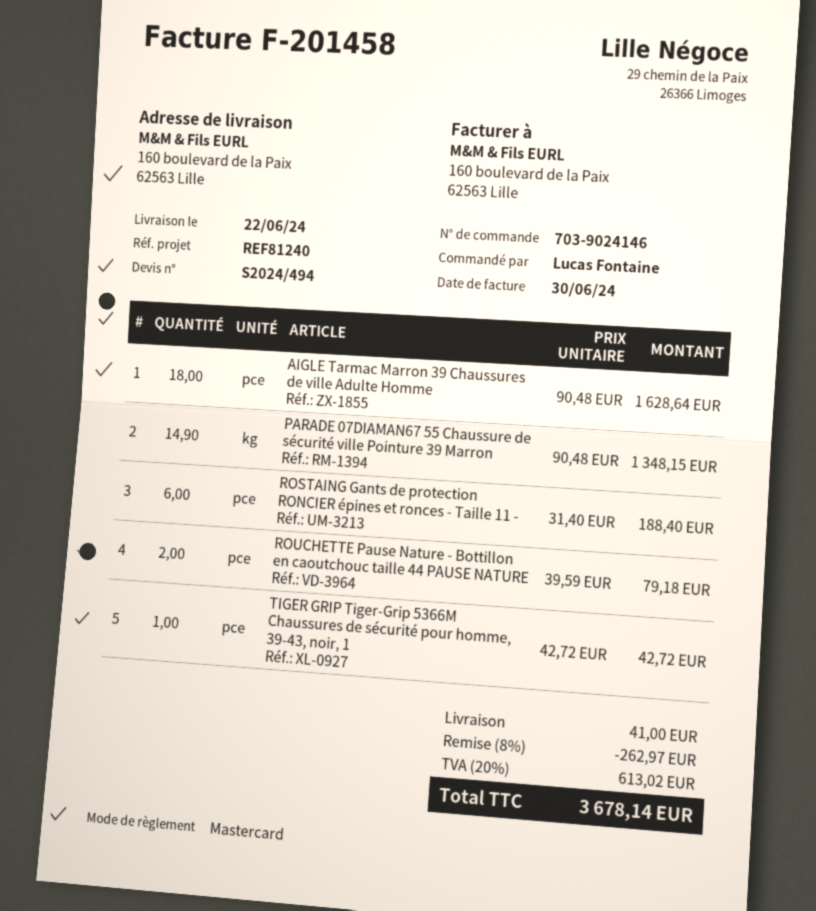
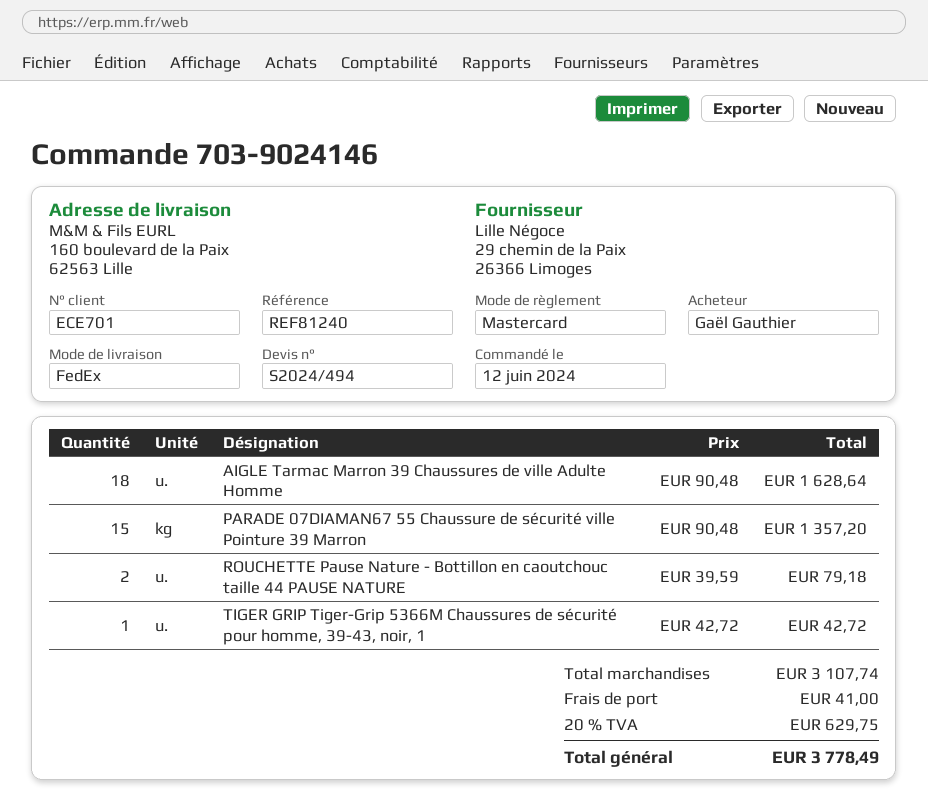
ordered by: Lucas Fontaine -> Gaël Gauthier
PARADE 07DIAMAN67 55 Chaussure de sécurité ville Pointure 39 Marron: 14.9 x 90.48 = 1348.15 -> 15 x 90.48 = 1357.20
ROSTAING Gants de protection RONCIER épines et ronces - Taille 11 -: 6 x 31.40 = 188.40 -> none
discount: 8% = 262.97 -> none
tax: 20% = 613.02 -> 20% = 629.75
total: 3678.14 -> 3778.49

